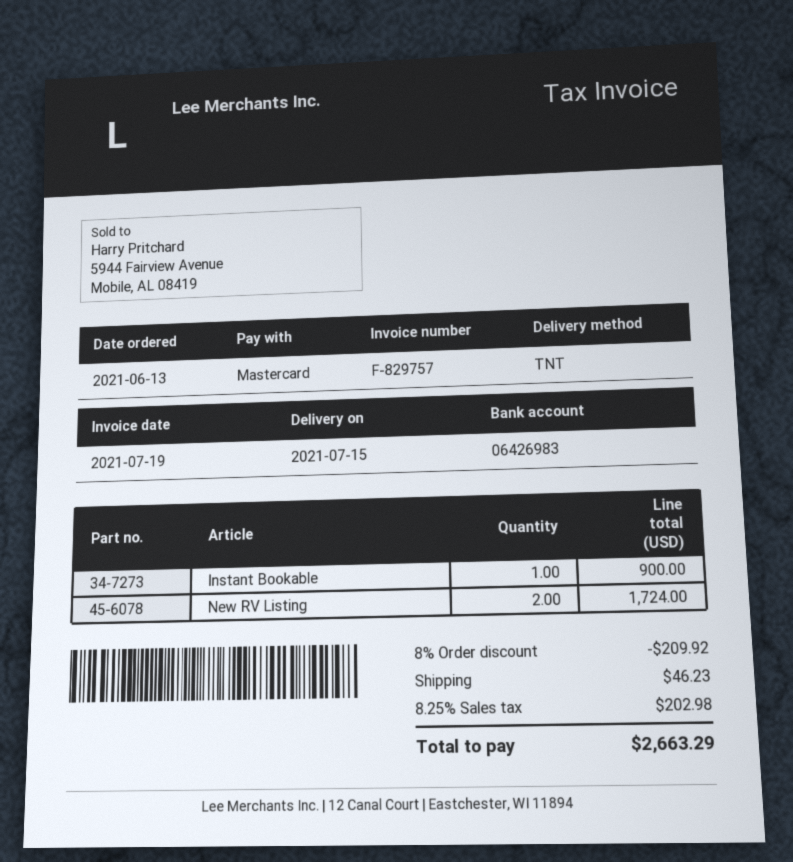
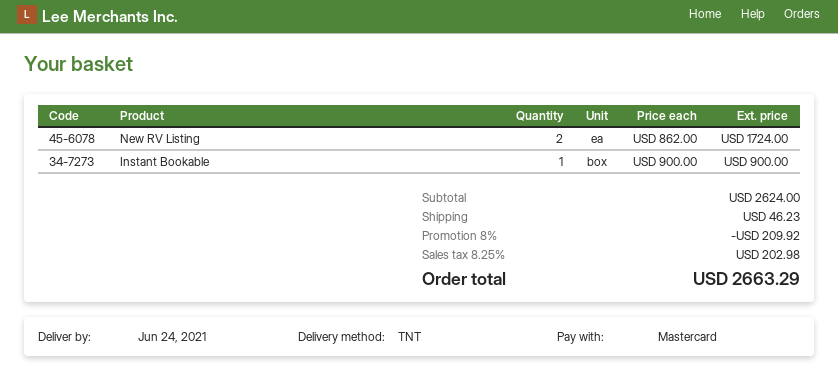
delivery date: 2021-07-15 -> 2021-06-24

